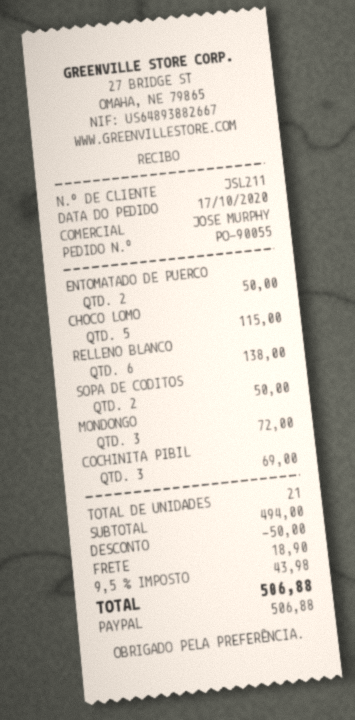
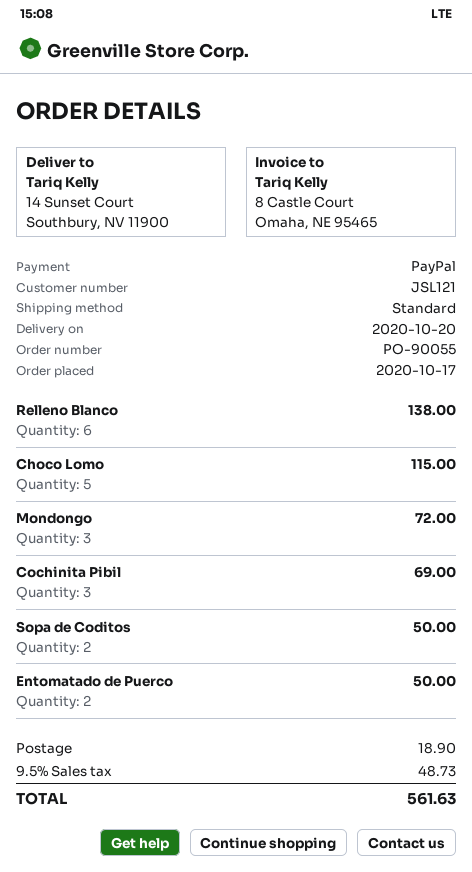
customer number: JSL211 -> JSL121
discount: 50.00 -> none
tax: 9.5% = 43.98 -> 9.5% = 48.73
total: 506.88 -> 561.63

